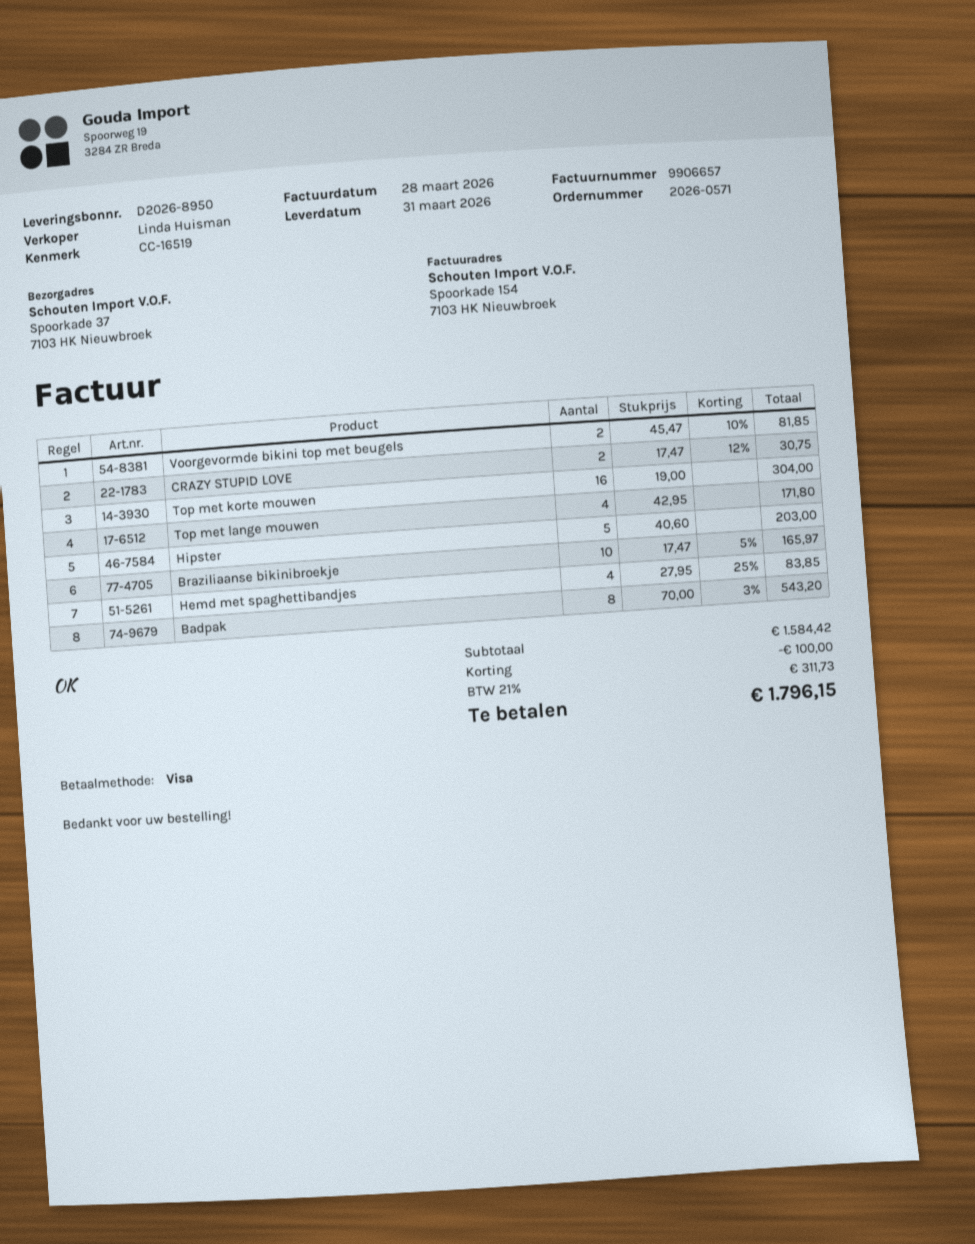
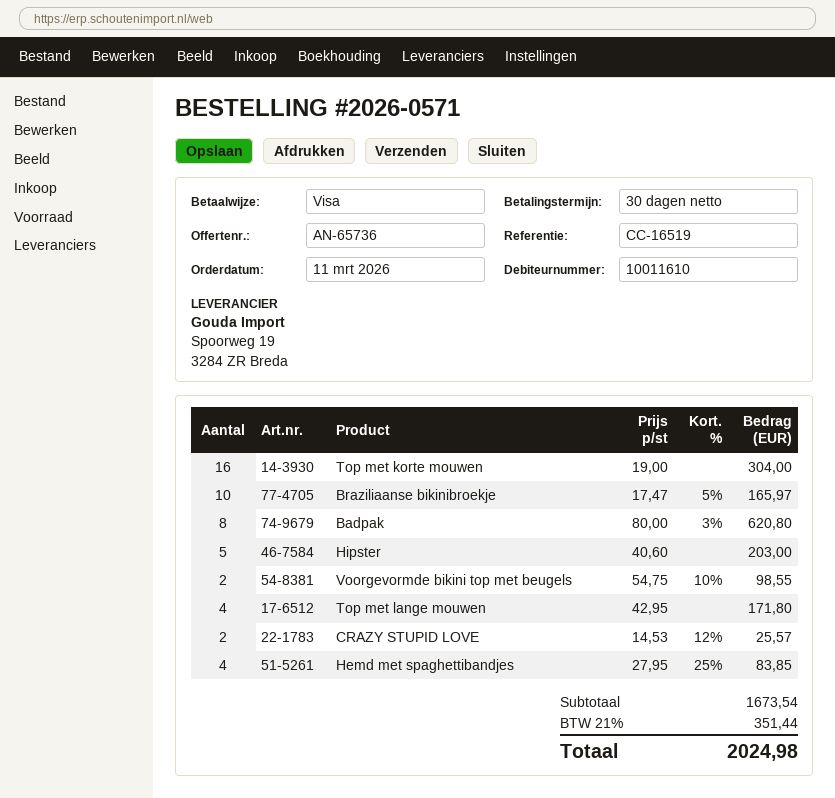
Voorgevormde bikini top met beugels: 2 x 45.47 - 10% = 81.85 -> 2 x 54.75 - 10% = 98.55
CRAZY STUPID LOVE: 2 x 17.47 - 12% = 30.75 -> 2 x 14.53 - 12% = 25.57
Badpak: 8 x 70.00 - 3% = 543.20 -> 8 x 80.00 - 3% = 620.80
subtotal: 1584.42 -> 1673.54
discount: 100.00 -> none
tax: 21% = 311.73 -> 21% = 351.44
total: 1796.15 -> 2024.98

